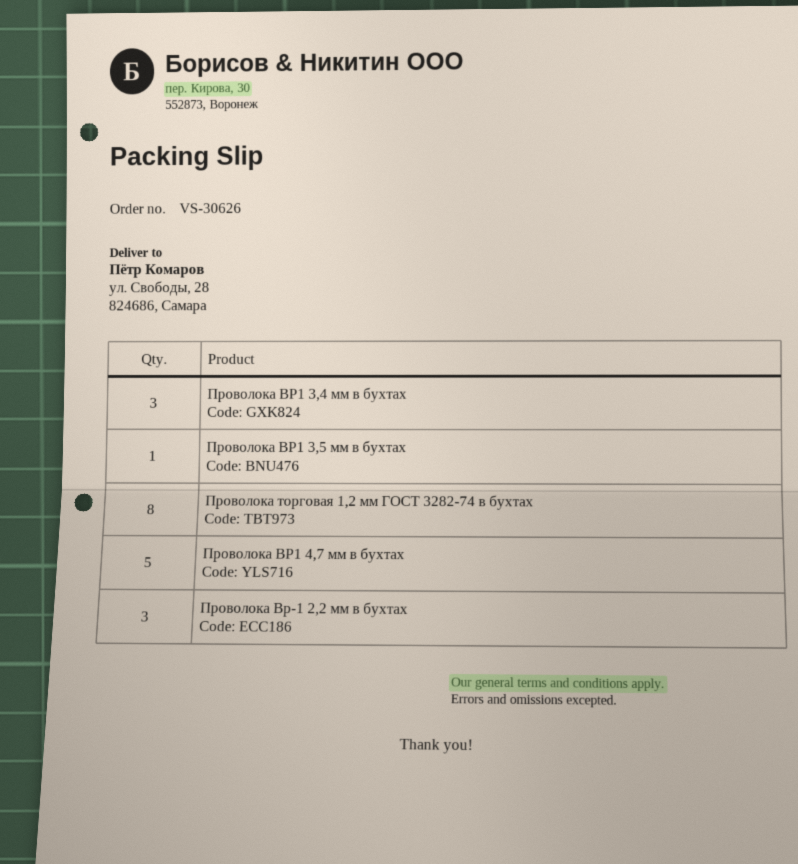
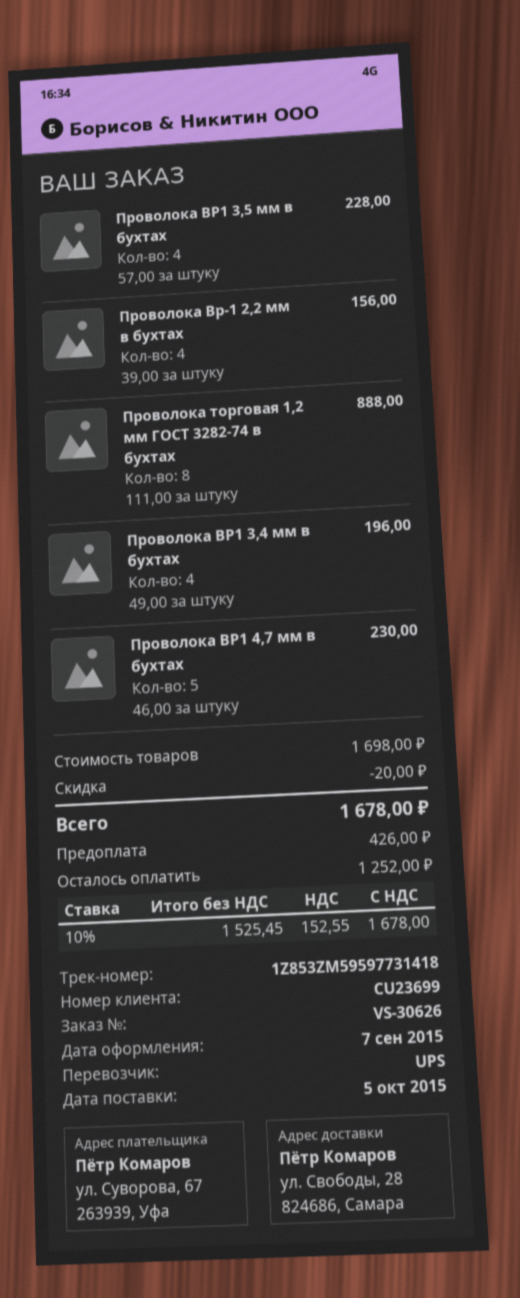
Проволока ВР1 3,4 мм в бухтах: 3 -> 4
Проволока ВР1 3,5 мм в бухтах: 1 -> 4
Проволока Вр-1 2,2 мм в бухтах: 3 -> 4

